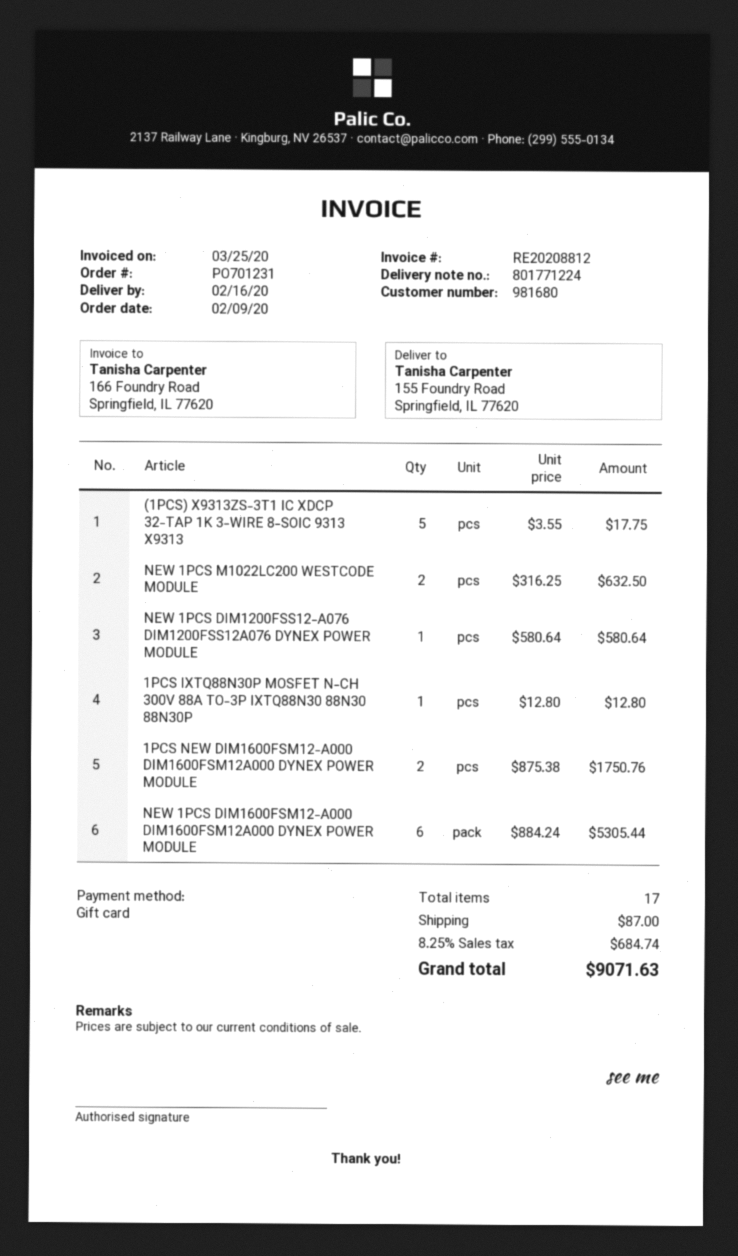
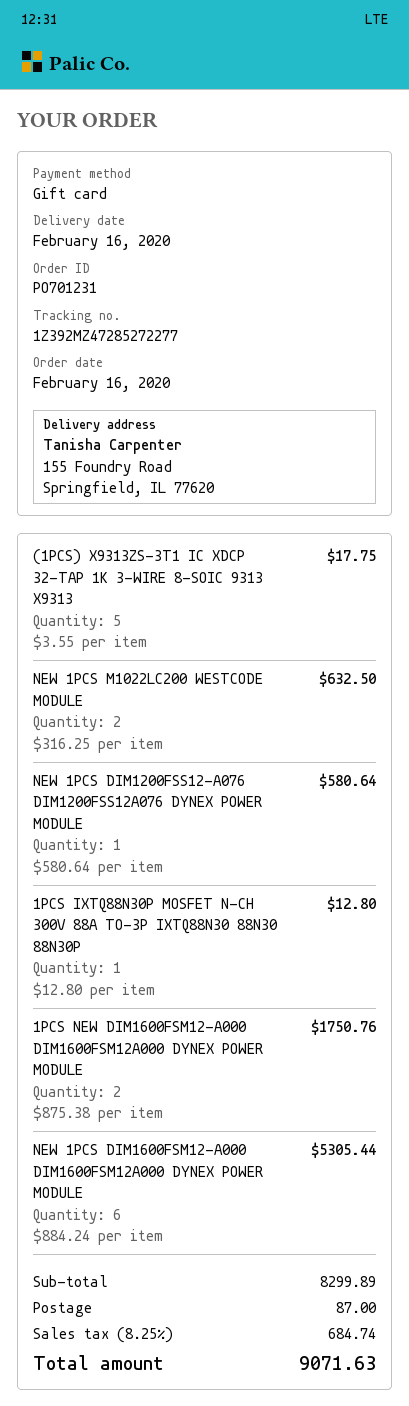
order date: 2020-02-09 -> 2020-02-16

